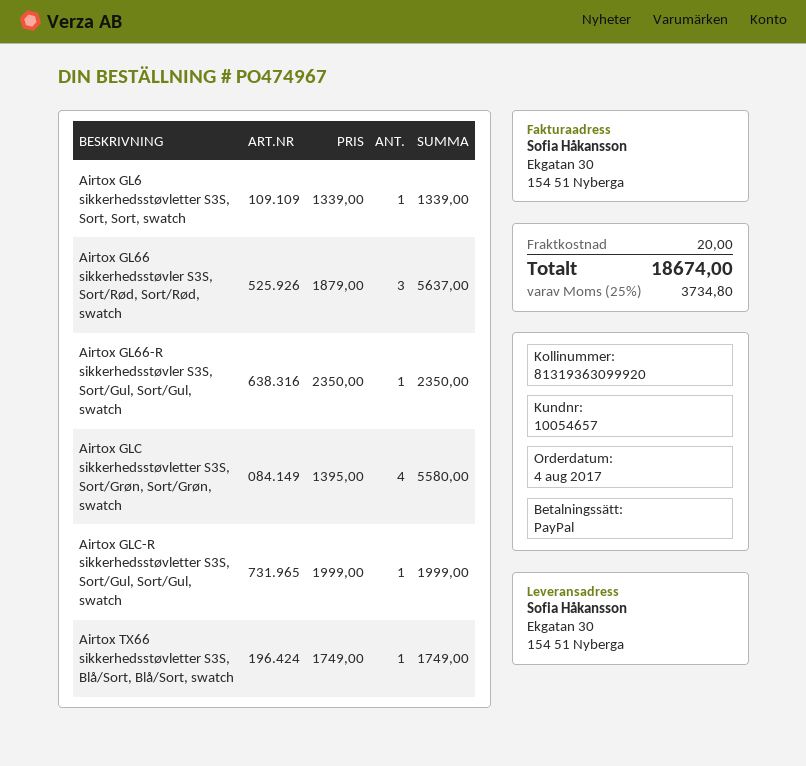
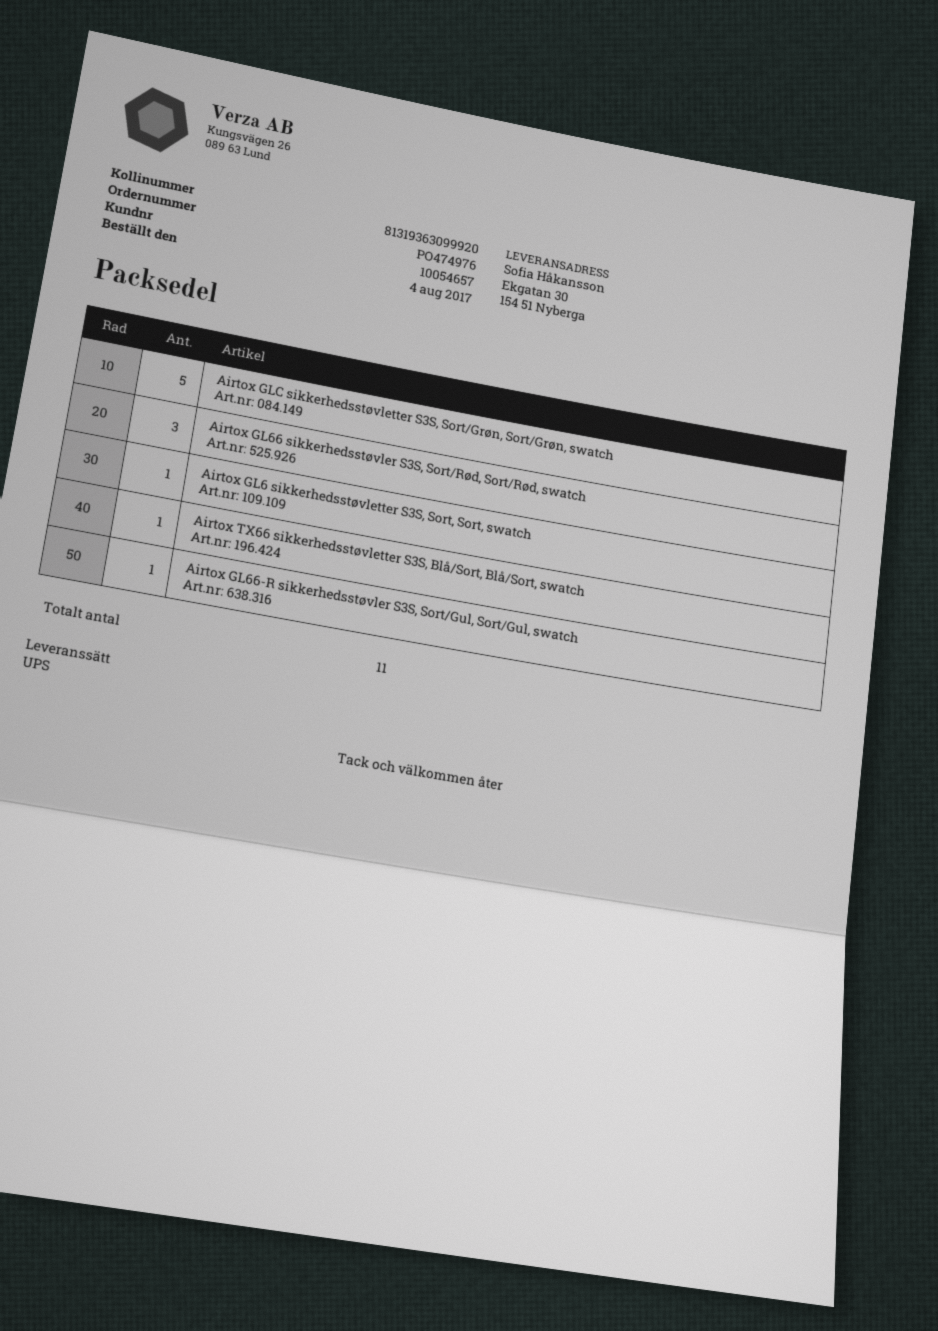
order number: PO474967 -> PO474976
Airtox GLC sikkerhedsstøvletter S3S, Sort/Grøn, Sort/Grøn, swatch: 4 -> 5
Airtox GLC-R sikkerhedsstøvletter S3S, Sort/Gul, Sort/Gul, swatch: 1 -> none

